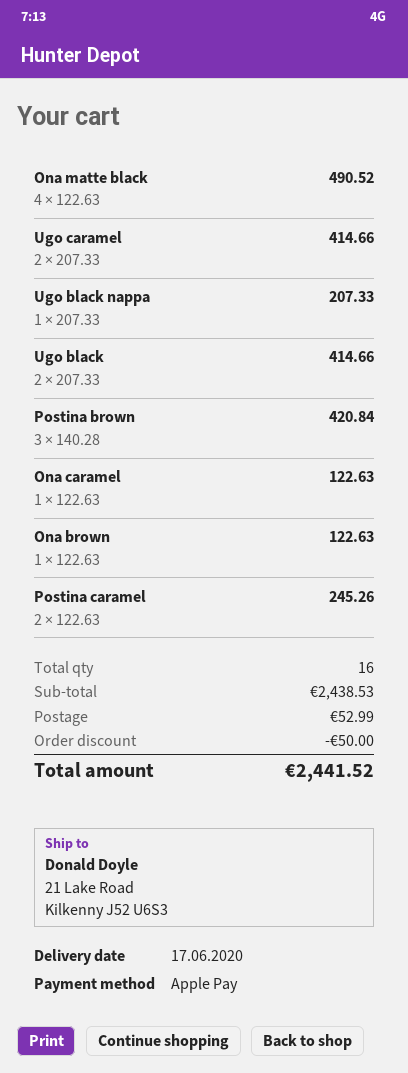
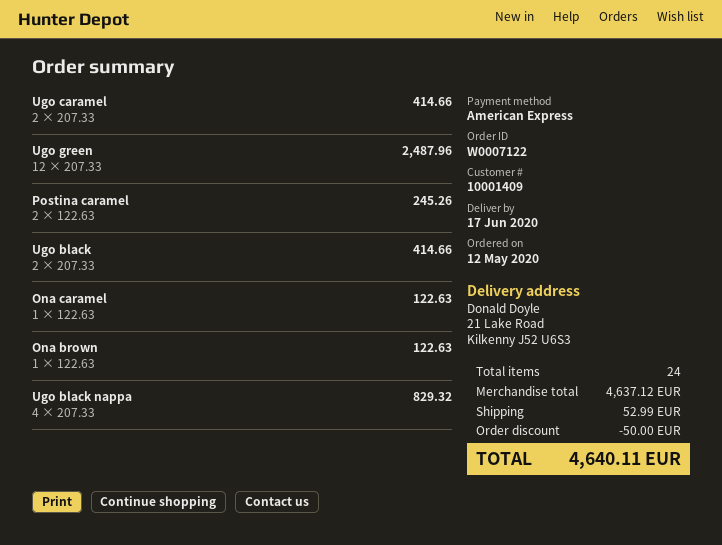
payment method: Apple Pay -> American Express
Ona matte black: 4 x 122.63 = 490.52 -> none
Ugo black nappa: 1 x 207.33 = 207.33 -> 4 x 207.33 = 829.32
Postina brown: 3 x 140.28 = 420.84 -> none
Ugo green: none -> 12 x 207.33 = 2487.96
total quantity: 16 -> 24
subtotal: 2438.53 -> 4637.12
total: 2441.52 -> 4640.11

